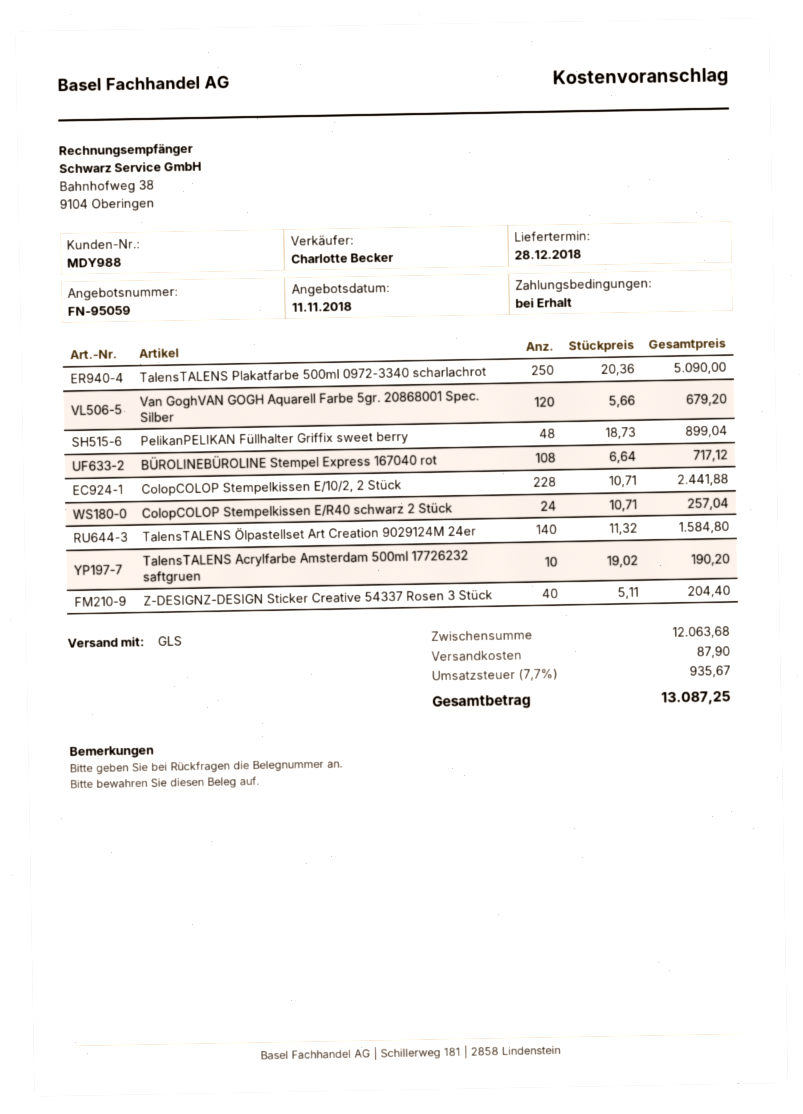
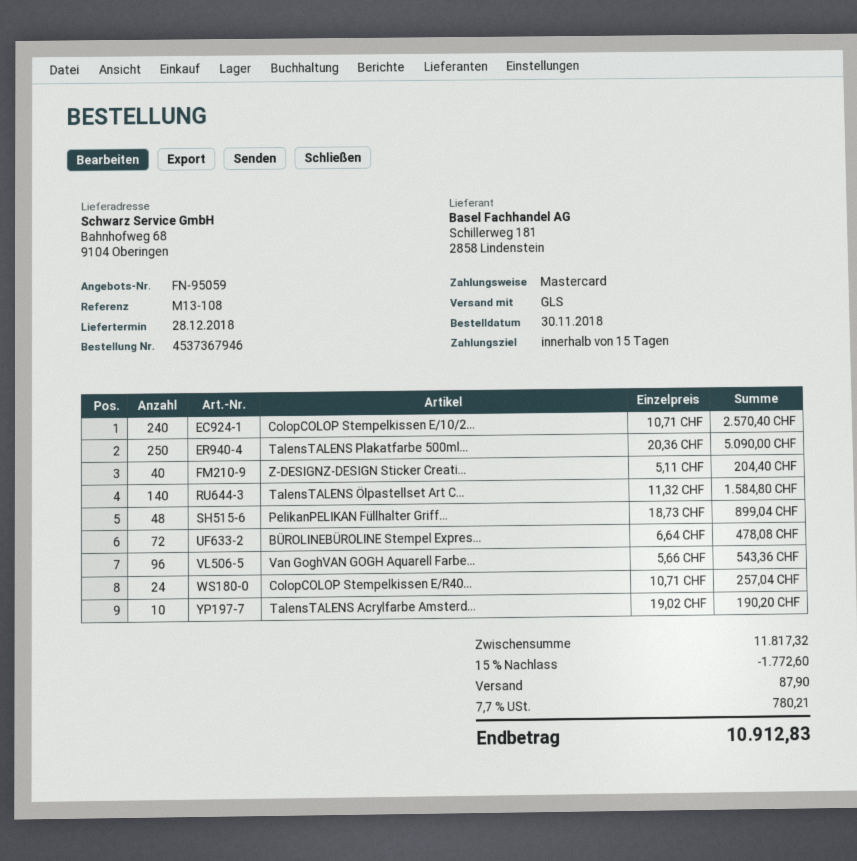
payment terms: on receipt -> 15 days
Van GoghVAN GOGH Aquarell Farbe 5gr. 20868001 Spec. Silber: 120 x 5.66 = 679.20 -> 96 x 5.66 = 543.36
BÜROLINEBÜROLINE Stempel Express 167040 rot: 108 x 6.64 = 717.12 -> 72 x 6.64 = 478.08
ColopCOLOP Stempelkissen E/10/2, 2 Stück: 228 x 10.71 = 2441.88 -> 240 x 10.71 = 2570.40
subtotal: 12063.68 -> 11817.32
discount: none -> 15% = 1772.60
tax: 7.7% = 935.67 -> 7.7% = 780.21
total: 13087.25 -> 10912.83

